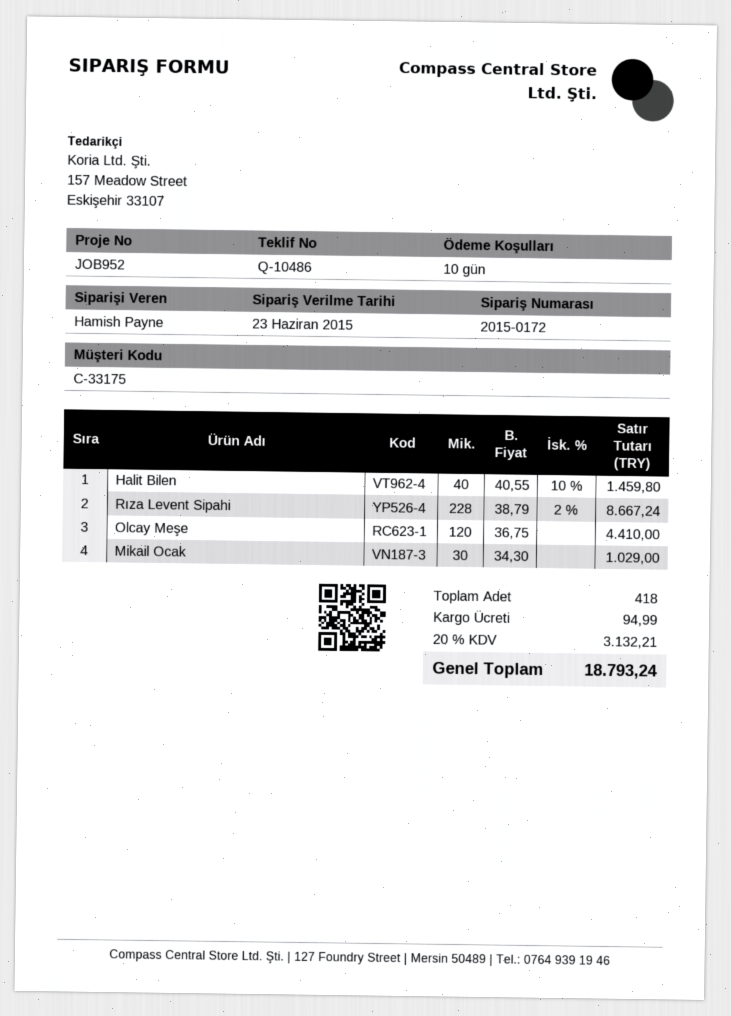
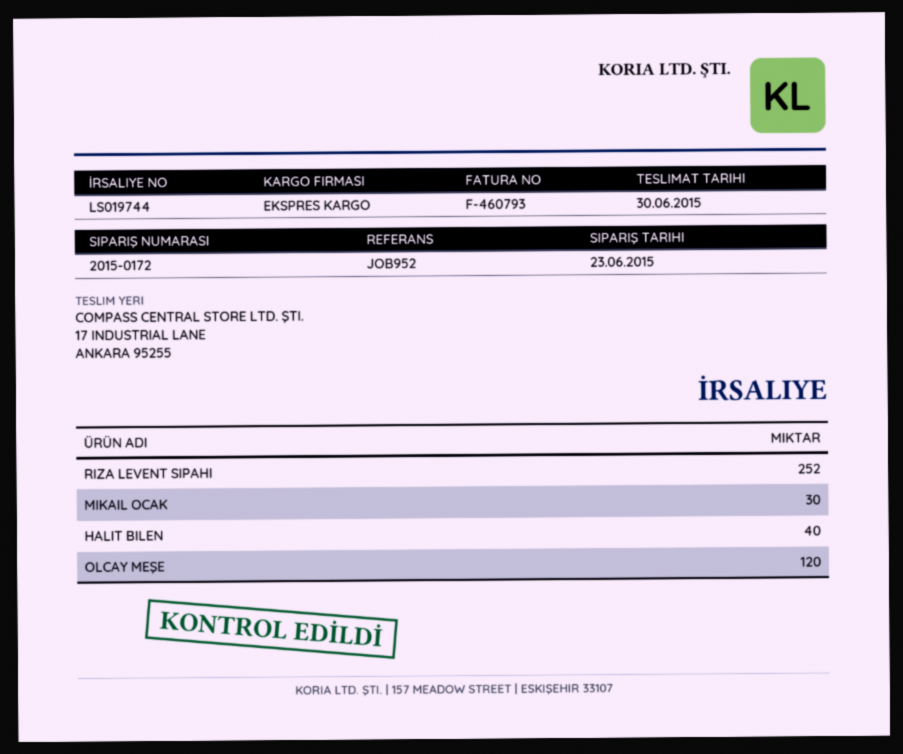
Rıza Levent Sipahi: 228 -> 252

